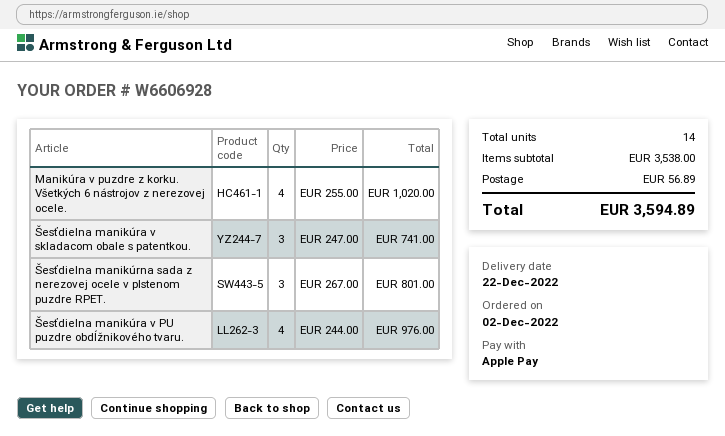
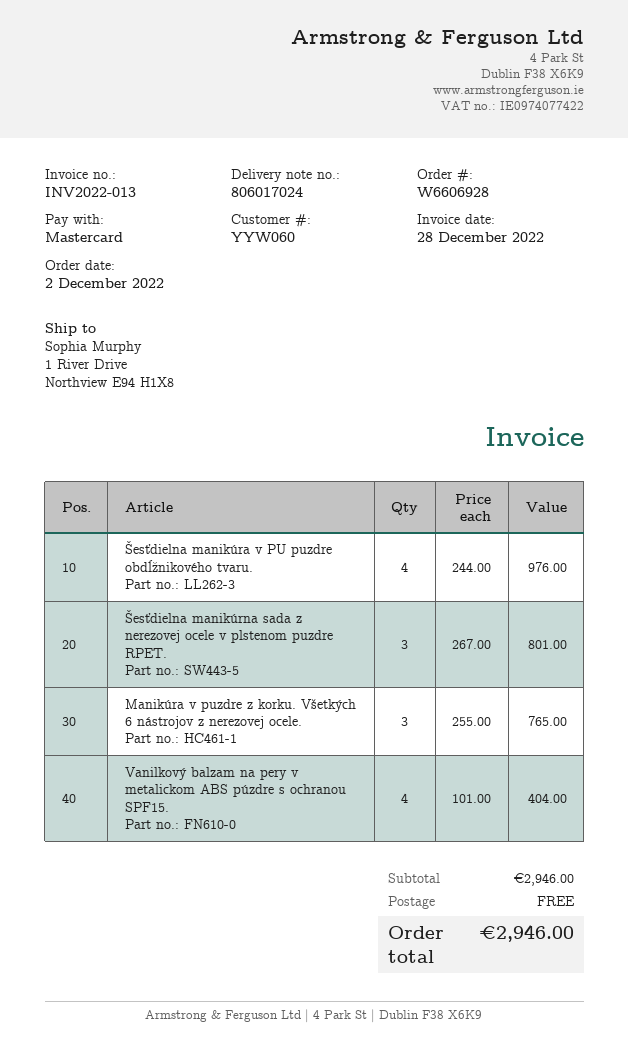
payment method: Apple Pay -> Mastercard
Manikúra v puzdre z korku. Všetkých 6 nástrojov z nerezovej ocele.: 4 x 255.00 = 1020.00 -> 3 x 255.00 = 765.00
Šesťdielna manikúra v skladacom obale s patentkou.: 3 x 247.00 = 741.00 -> none
Vanilkový balzam na pery v metalickom ABS púzdre s ochranou SPF15.: none -> 4 x 101.00 = 404.00
subtotal: 3538.00 -> 2946.00
shipping: 56.89 -> 0.00
total: 3594.89 -> 2946.00

